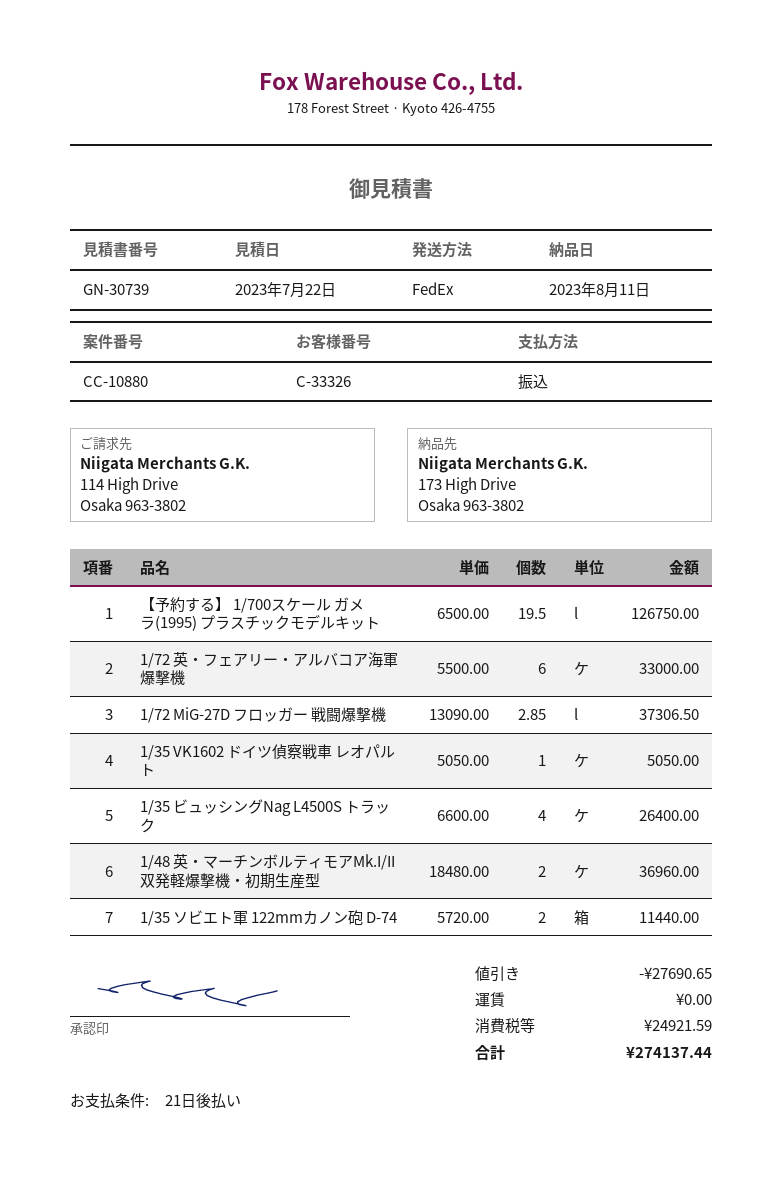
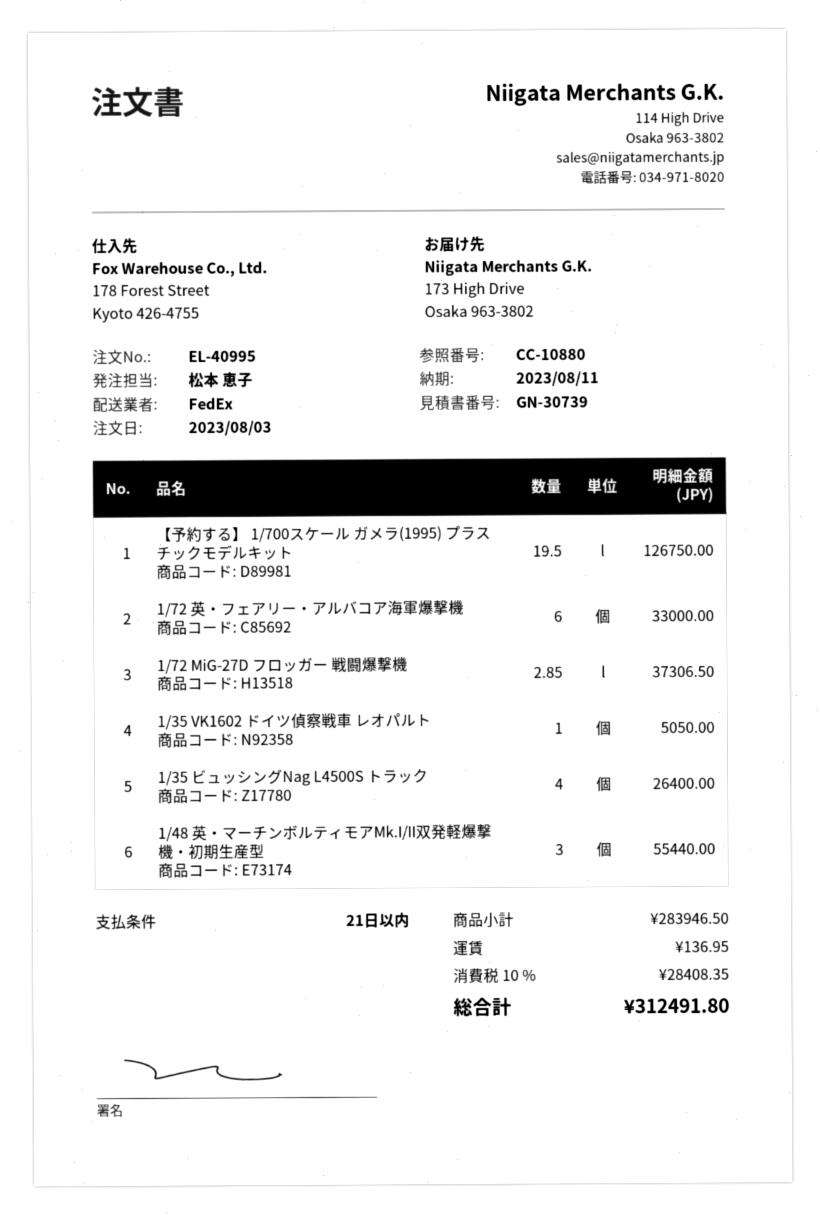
1/48 英・マーチンボルティモアMk.I/II双発軽爆撃機・初期生産型: 2 for 36960.00 -> 3 for 55440.00
1/35 ソビエト軍 122mmカノン砲 D-74: 2 for 11440.00 -> none
discount: 27690.65 -> none
shipping: 0.00 -> 136.95
tax: 24921.59 -> 28408.35
total: 274137.44 -> 312491.80

